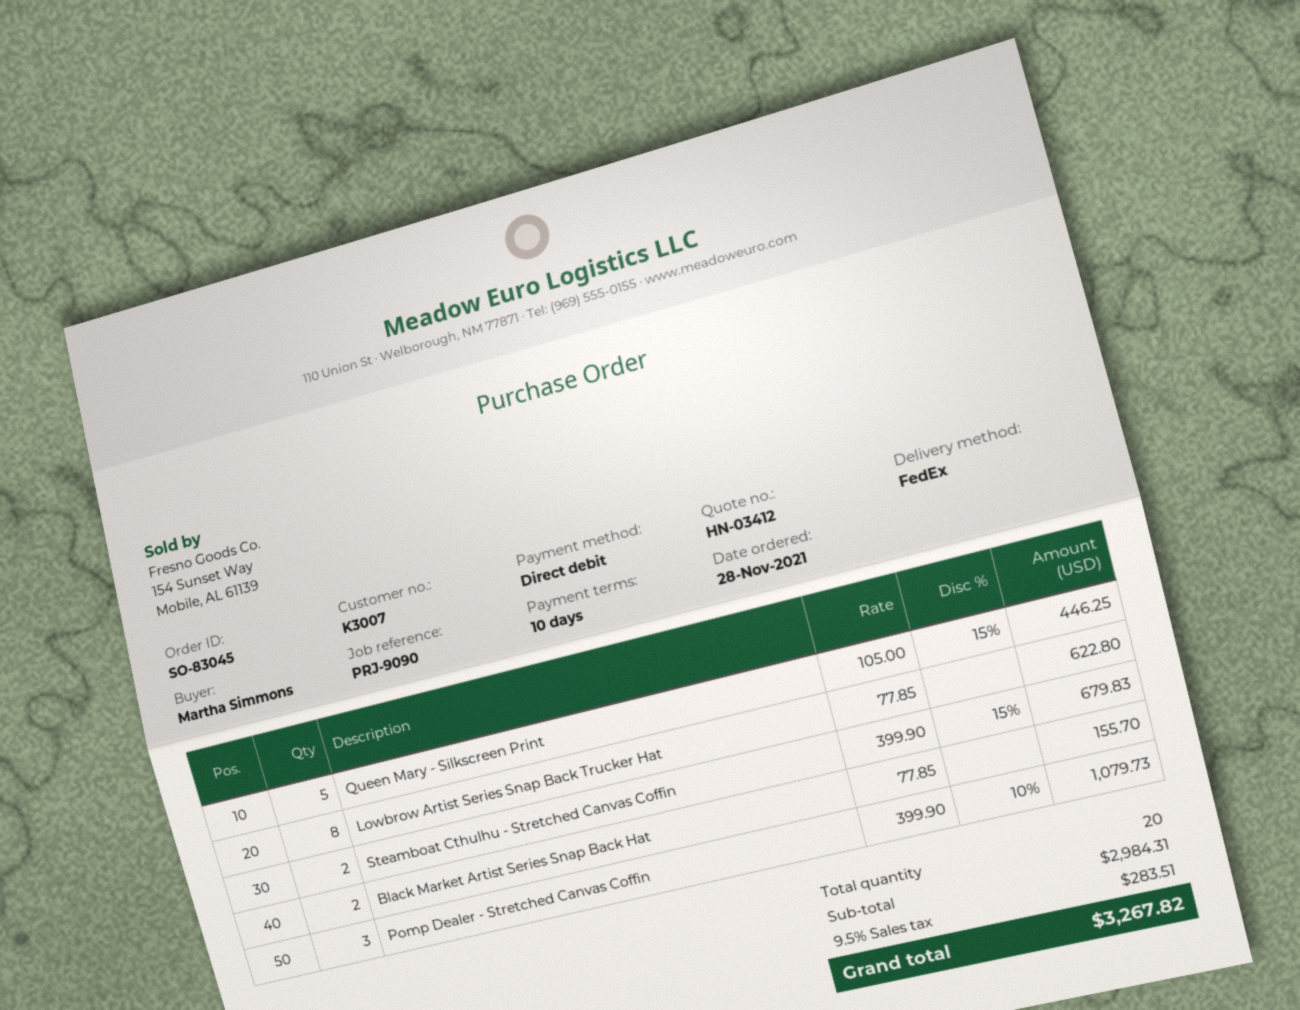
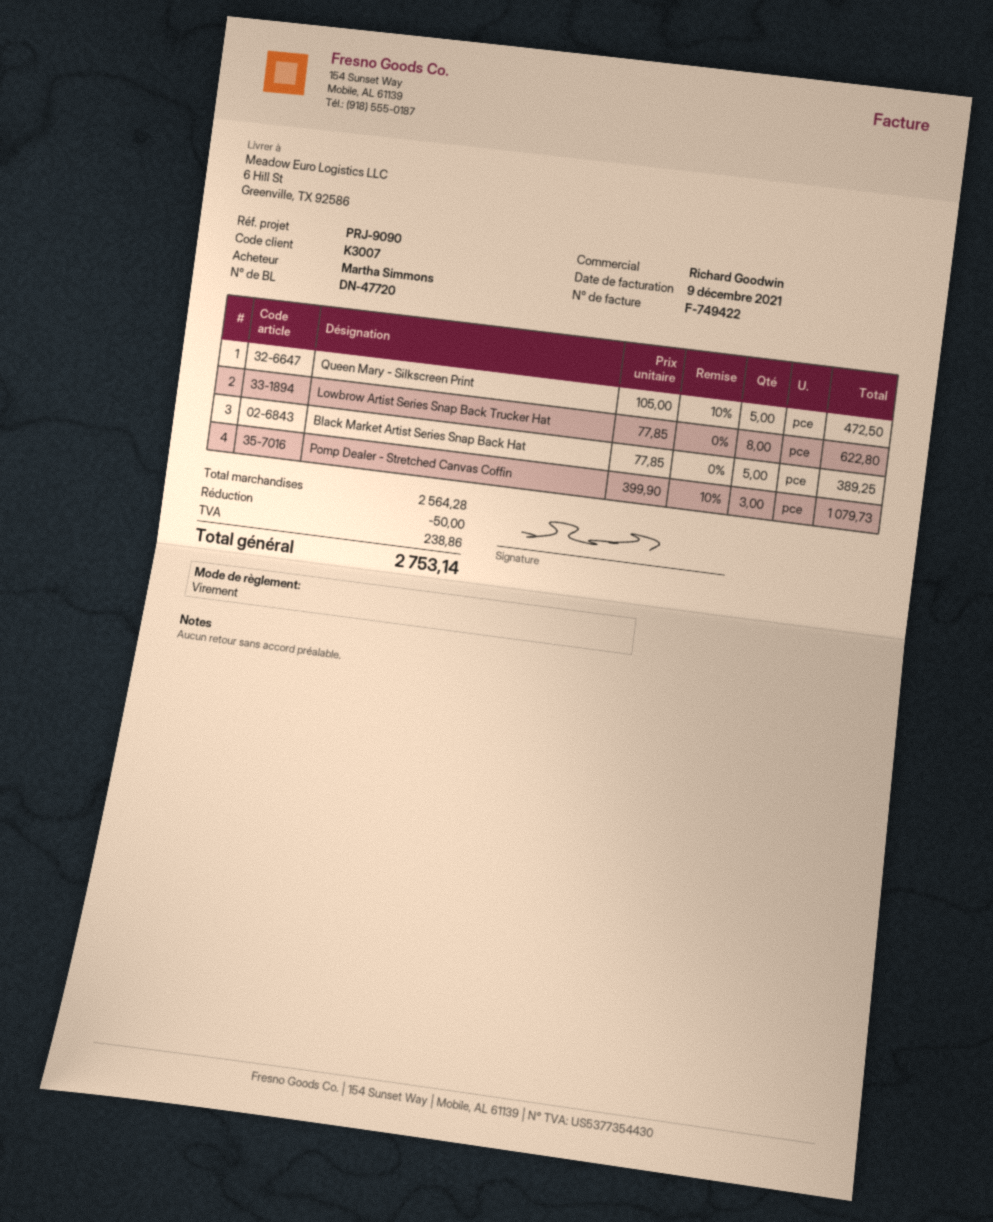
payment method: direct debit -> bank transfer
Queen Mary - Silkscreen Print: 5 x 105.00 - 15% = 446.25 -> 5 x 105.00 - 10% = 472.50
Steamboat Cthulhu - Stretched Canvas Coffin: 2 x 399.90 - 15% = 679.83 -> none
Black Market Artist Series Snap Back Hat: 2 x 77.85 = 155.70 -> 5 x 77.85 = 389.25
subtotal: 2984.31 -> 2564.28
discount: none -> 50.00
tax: 283.51 -> 238.86
total: 3267.82 -> 2753.14

